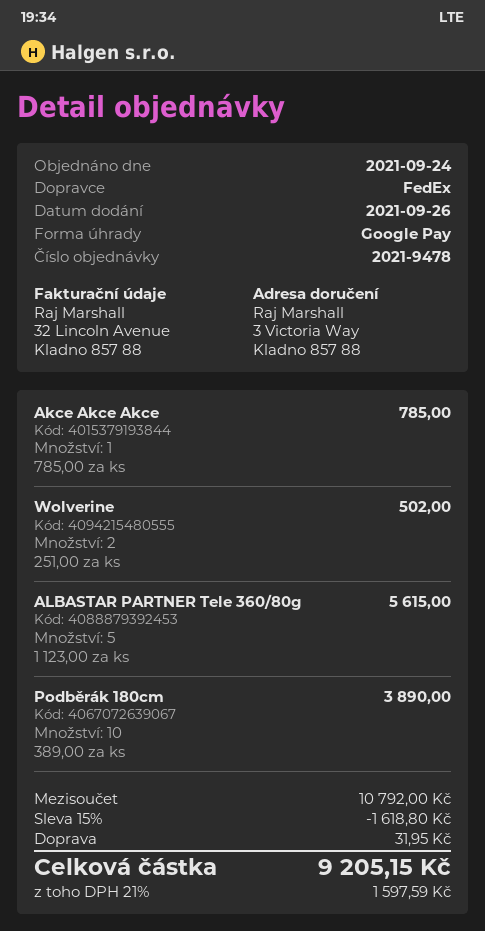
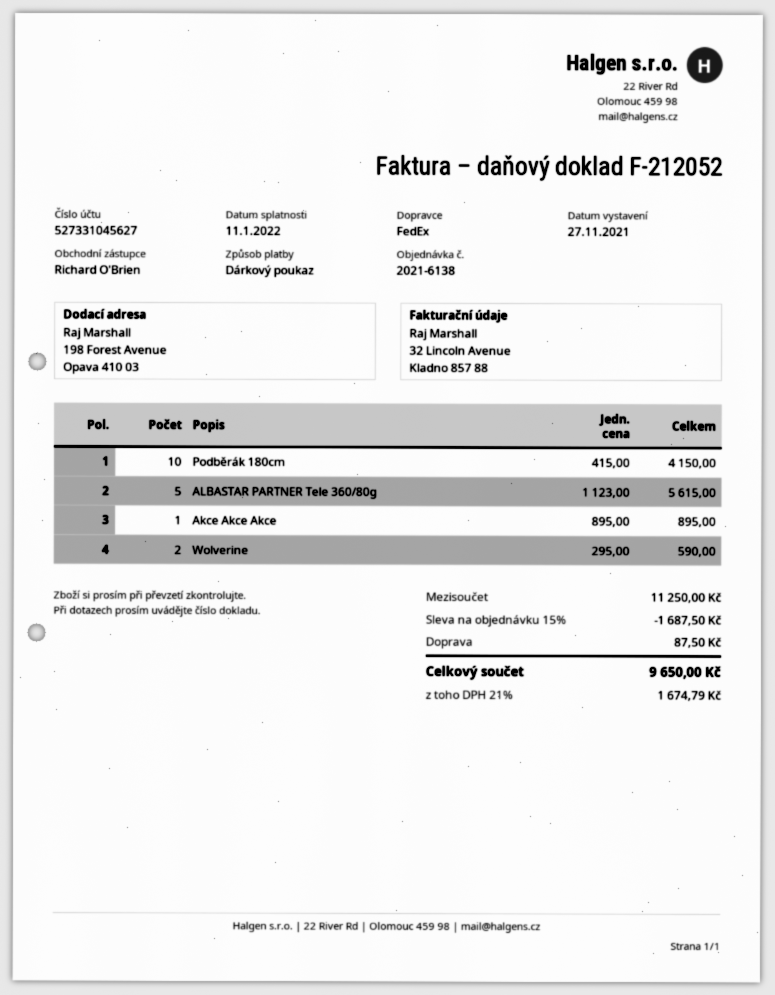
order number: 2021-9478 -> 2021-6138
payment method: Google Pay -> gift card
ship to: 3 Victoria Way, Kladno 857 88 -> 198 Forest Avenue, Opava 410 03
Akce Akce Akce: 1 x 785.00 = 785.00 -> 1 x 895.00 = 895.00
Wolverine: 2 x 251.00 = 502.00 -> 2 x 295.00 = 590.00
Podběrák 180cm: 10 x 389.00 = 3890.00 -> 10 x 415.00 = 4150.00
subtotal: 10792.00 -> 11250.00
discount: 15% = 1618.80 -> 15% = 1687.50
shipping: 31.95 -> 87.50
tax: 21% = 1597.59 -> 21% = 1674.79
total: 9205.15 -> 9650.00

